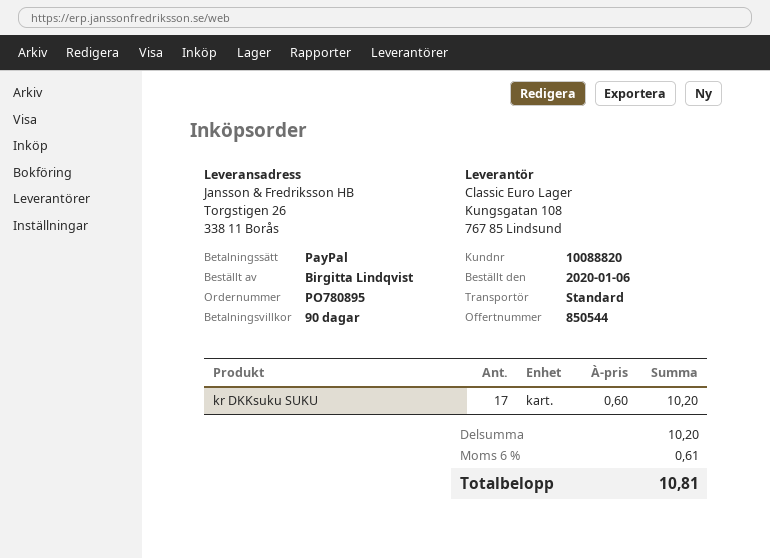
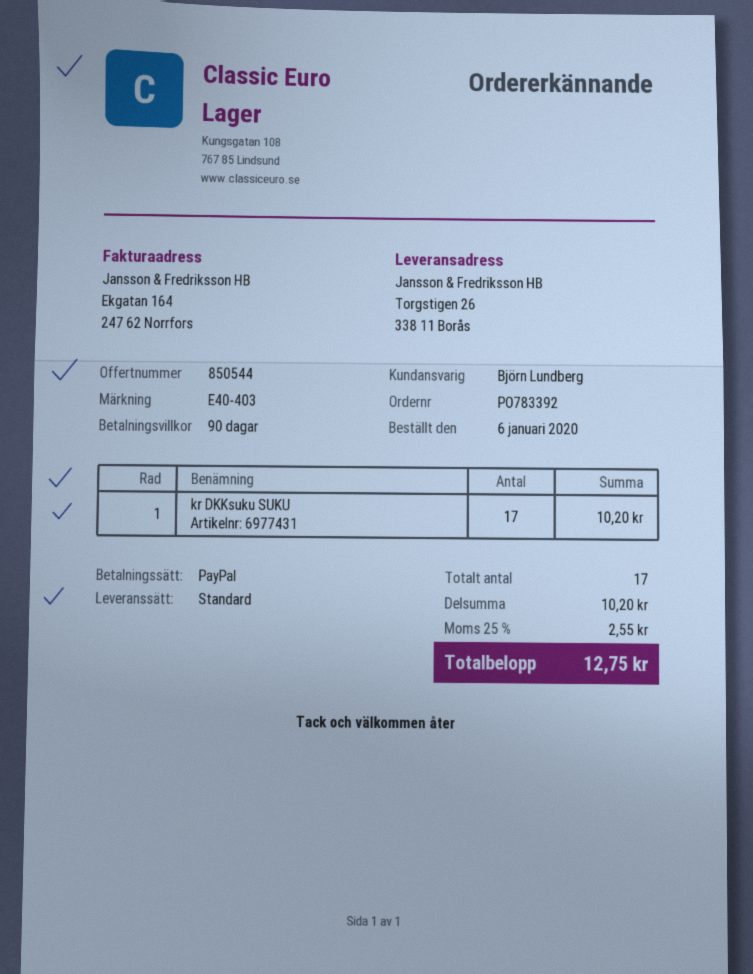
order number: PO780895 -> PO783392
tax: 6% = 0.61 -> 25% = 2.55
total: 10.81 -> 12.75

